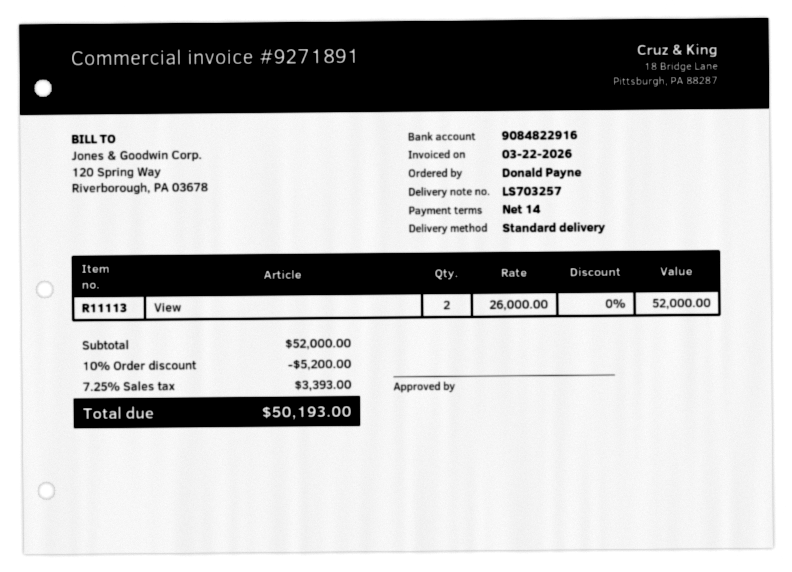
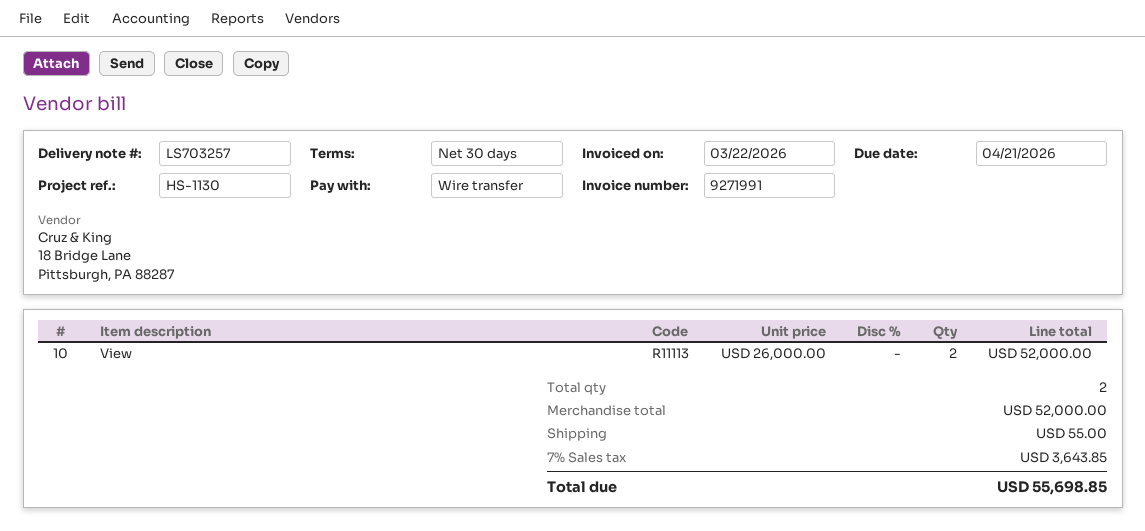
invoice number: 9271891 -> 9271991
payment terms: 14 days -> 30 days
discount: 10% = 5200.00 -> none
shipping: none -> 55.00
tax: 7.25% = 3393.00 -> 7% = 3643.85
total: 50193.00 -> 55698.85

